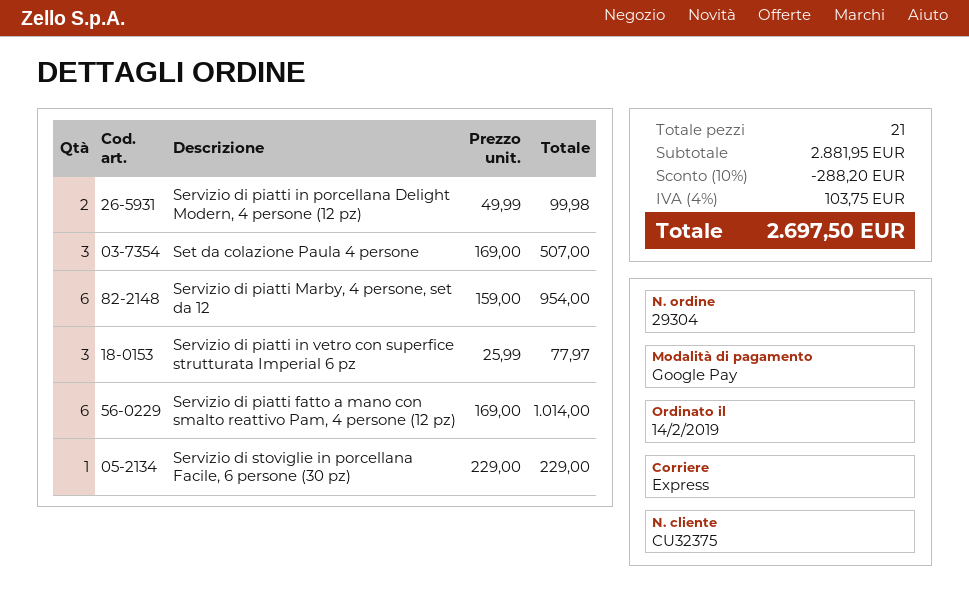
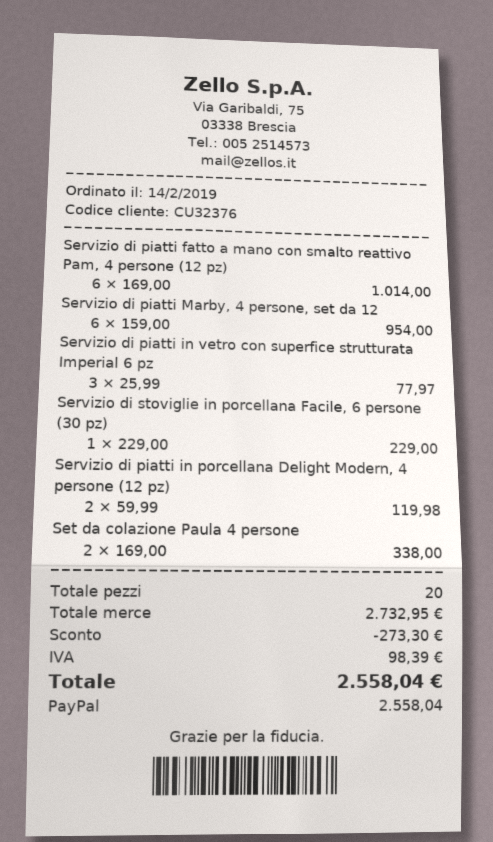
customer number: CU32375 -> CU32376
payment method: Google Pay -> PayPal
Servizio di piatti in porcellana Delight Modern, 4 persone (12 pz): 2 x 49.99 = 99.98 -> 2 x 59.99 = 119.98
Set da colazione Paula 4 persone: 3 x 169.00 = 507.00 -> 2 x 169.00 = 338.00
total quantity: 21 -> 20
subtotal: 2881.95 -> 2732.95
discount: 288.20 -> 273.30
tax: 103.75 -> 98.39
total: 2697.50 -> 2558.04

